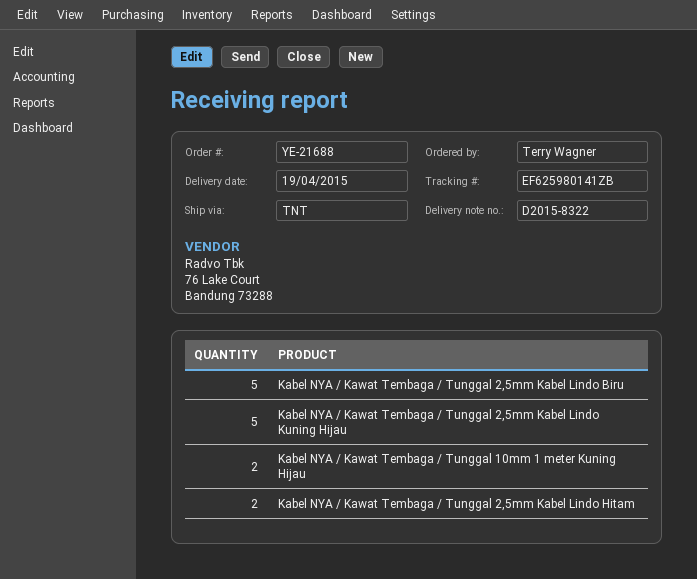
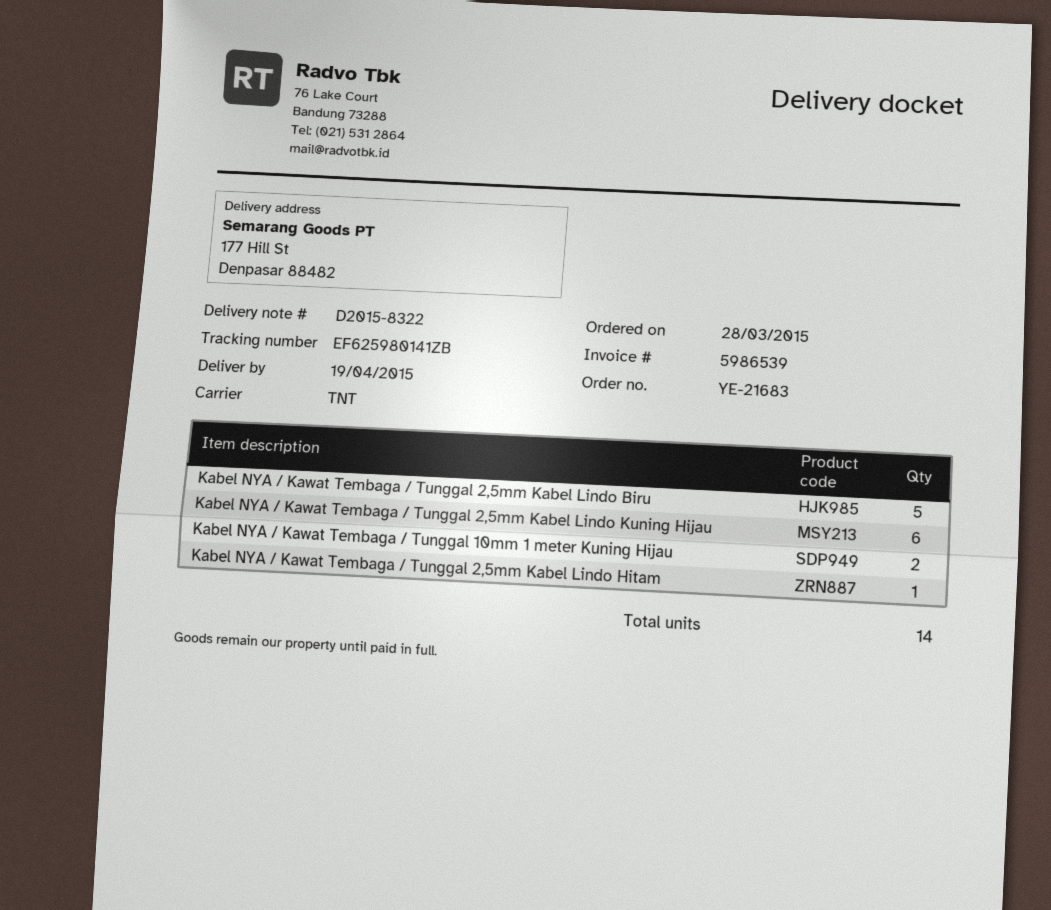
order number: YE-21688 -> YE-21683
Kabel NYA / Kawat Tembaga / Tunggal 2,5mm Kabel Lindo Kuning Hijau: 5 -> 6
Kabel NYA / Kawat Tembaga / Tunggal 2,5mm Kabel Lindo Hitam: 2 -> 1

